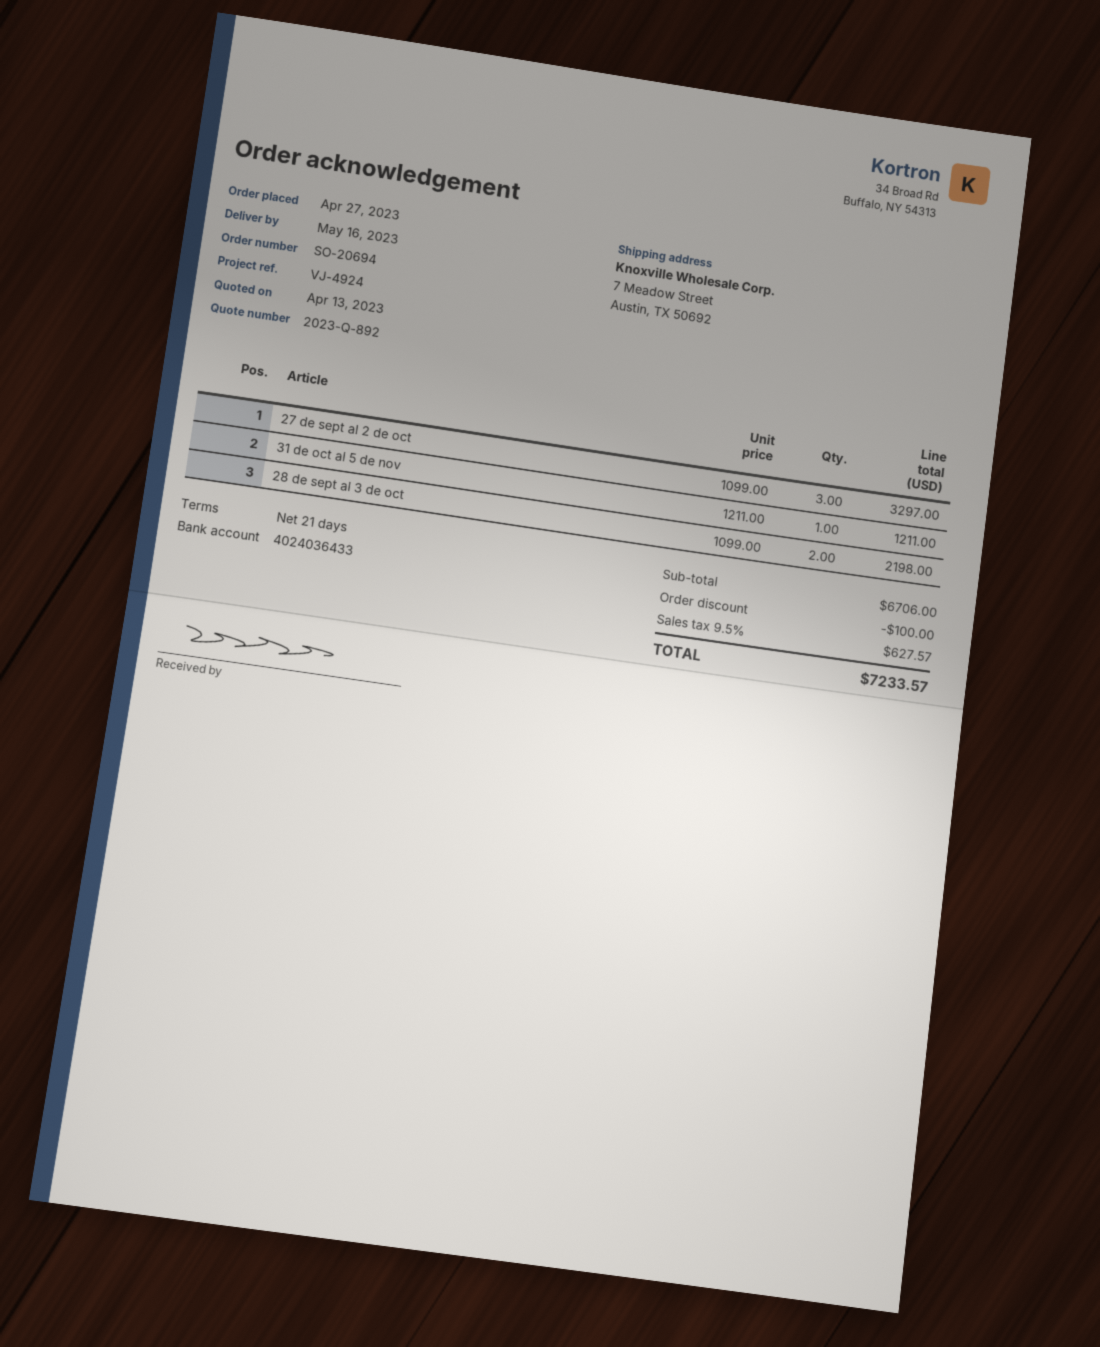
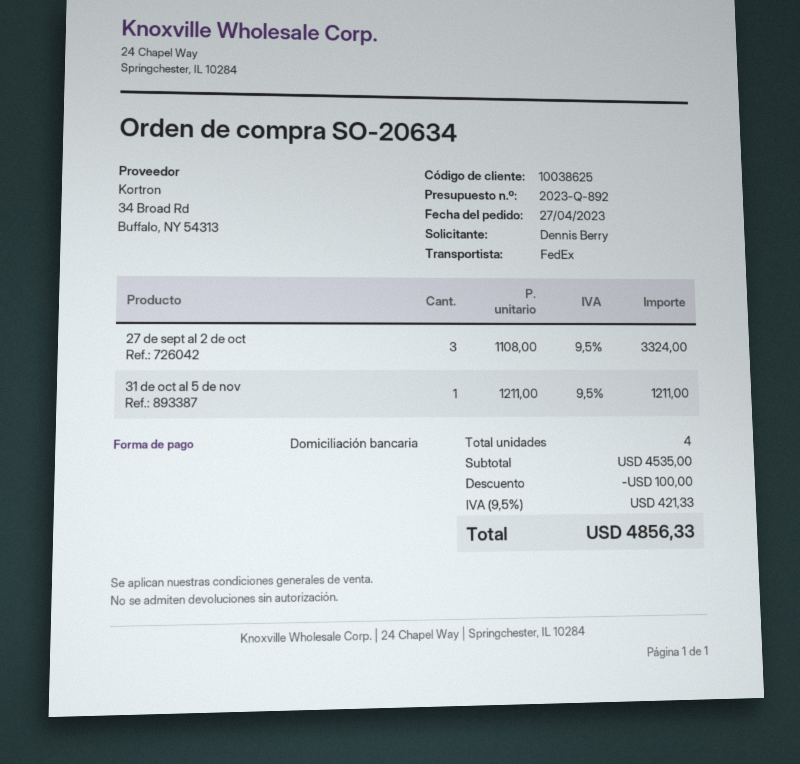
order number: SO-20694 -> SO-20634
27 de sept al 2 de oct: 3 x 1099.00 = 3297.00 -> 3 x 1108.00 = 3324.00
28 de sept al 3 de oct: 2 x 1099.00 = 2198.00 -> none
subtotal: 6706.00 -> 4535.00
tax: 9.5% = 627.57 -> 9.5% = 421.33
total: 7233.57 -> 4856.33

